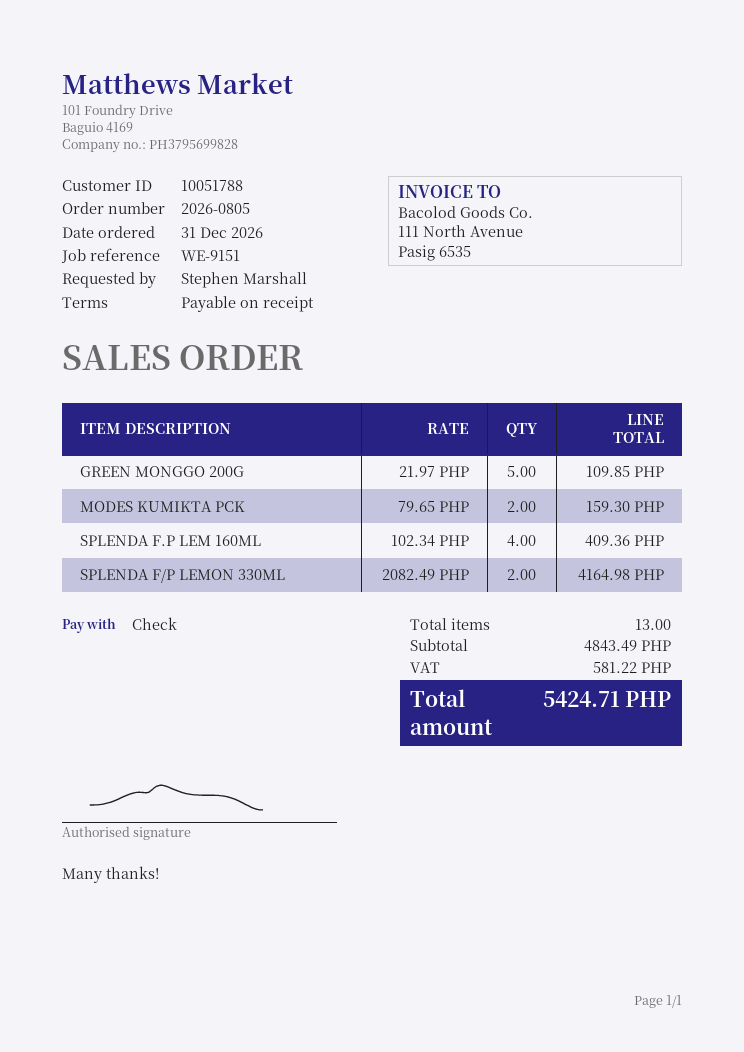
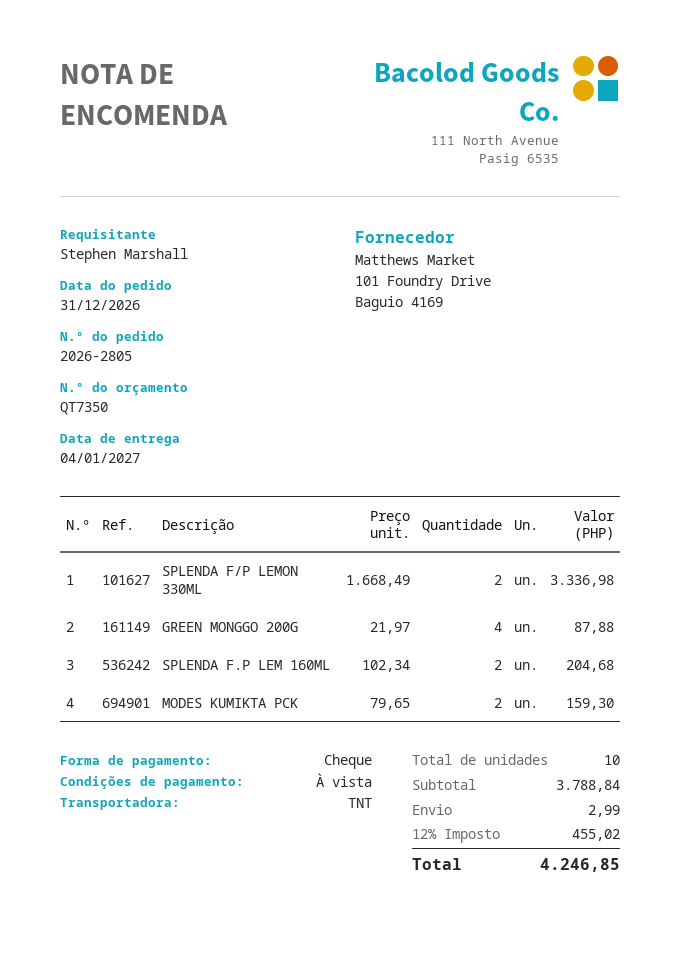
order number: 2026-0805 -> 2026-2805
GREEN MONGGO 200G: 5 x 21.97 = 109.85 -> 4 x 21.97 = 87.88
SPLENDA F.P LEM 160ML: 4 x 102.34 = 409.36 -> 2 x 102.34 = 204.68
SPLENDA F/P LEMON 330ML: 2 x 2082.49 = 4164.98 -> 2 x 1668.49 = 3336.98
total quantity: 13 -> 10
subtotal: 4843.49 -> 3788.84
shipping: none -> 2.99
tax: 581.22 -> 455.02
total: 5424.71 -> 4246.85

